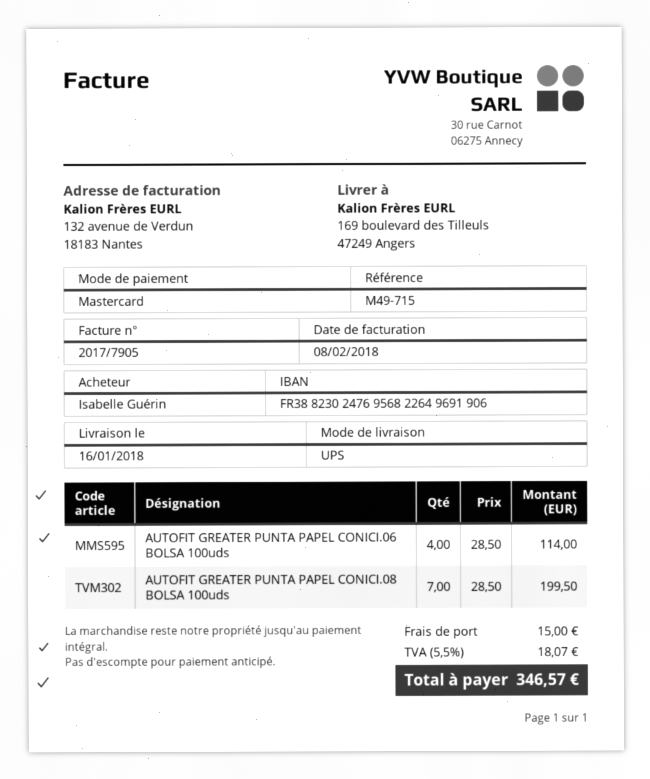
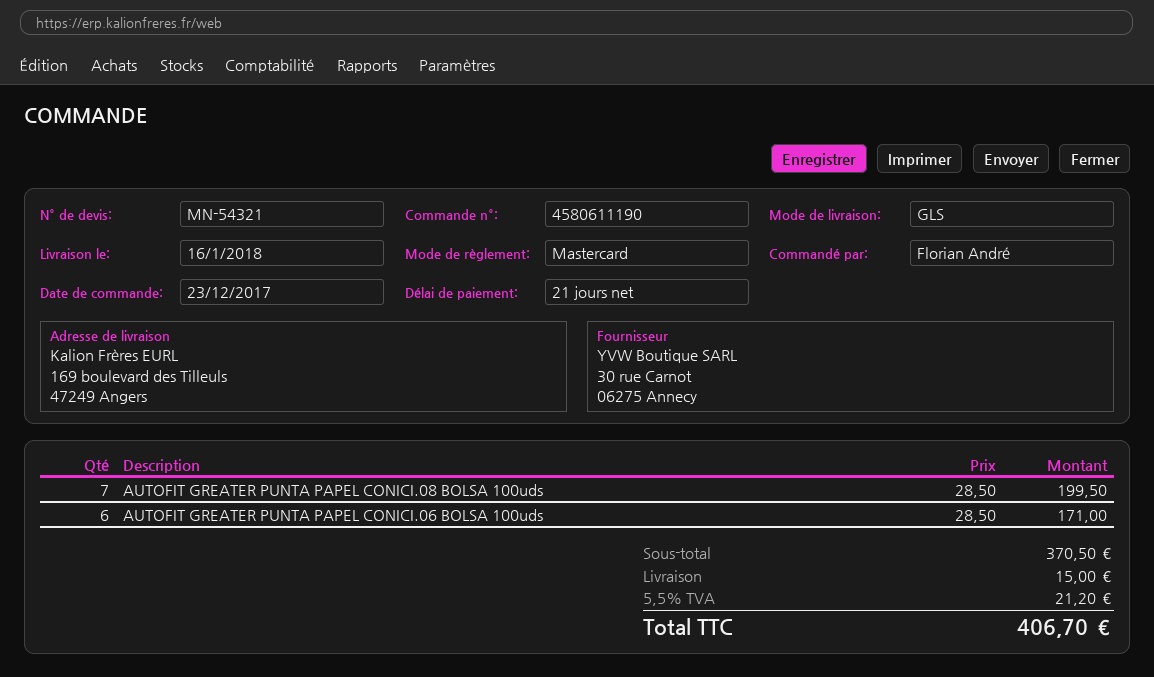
ordered by: Isabelle Guérin -> Florian André
shipping method: UPS -> GLS
AUTOFIT GREATER PUNTA PAPEL CONICI.06 BOLSA 100uds: 4 x 28.50 = 114.00 -> 6 x 28.50 = 171.00
tax: 5.5% = 18.07 -> 5.5% = 21.20
total: 346.57 -> 406.70

